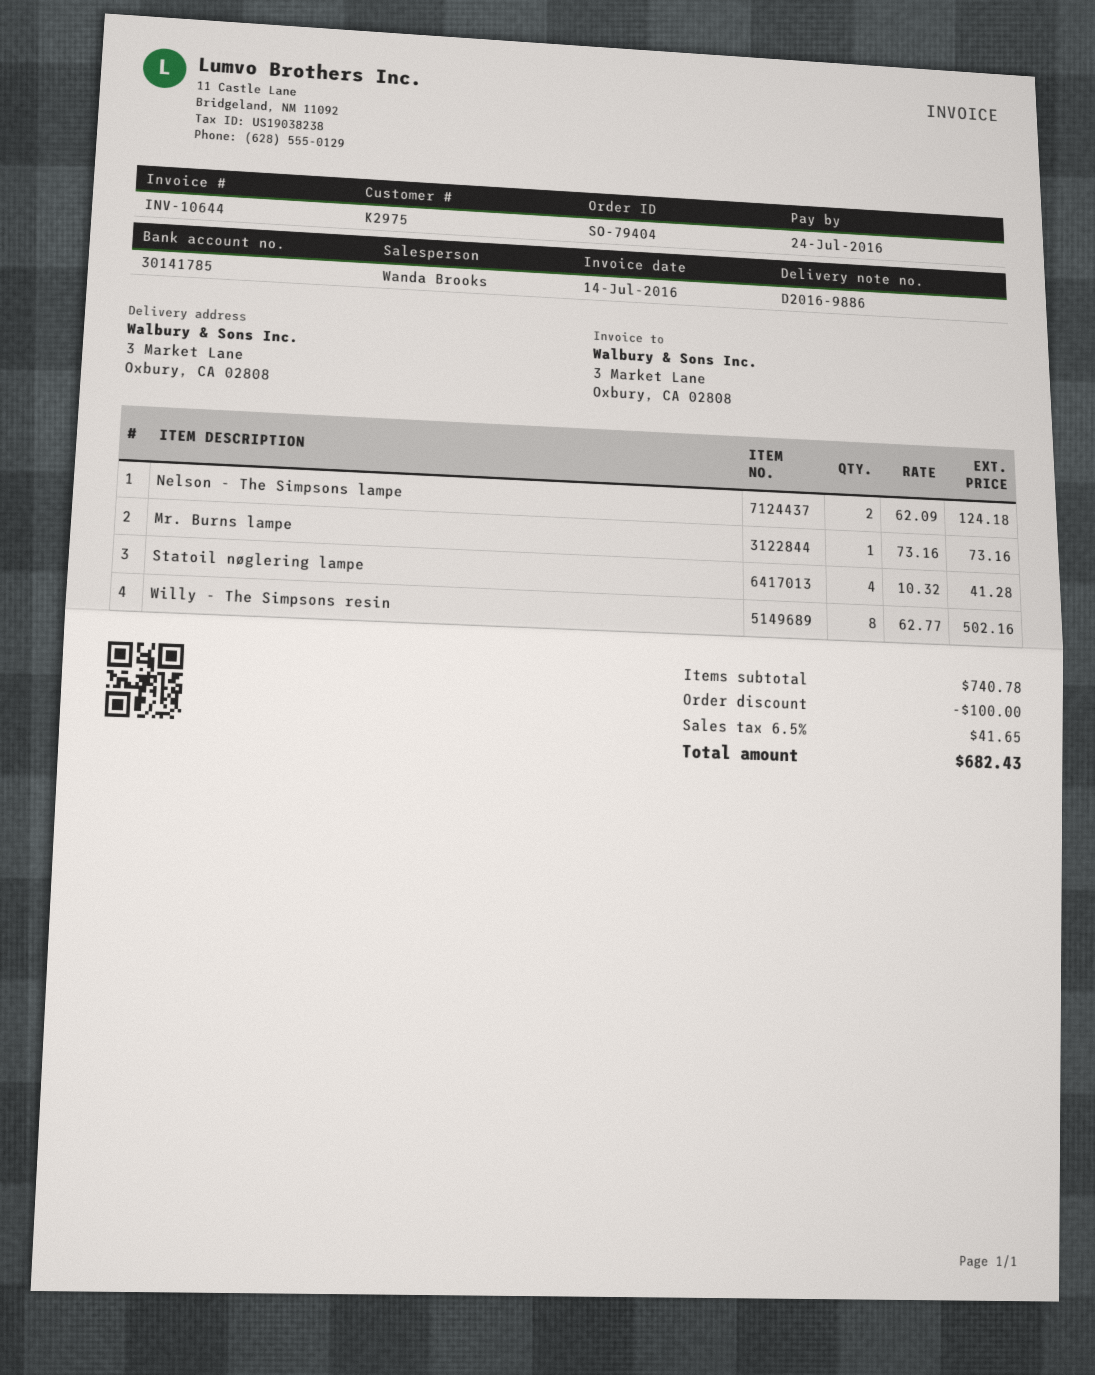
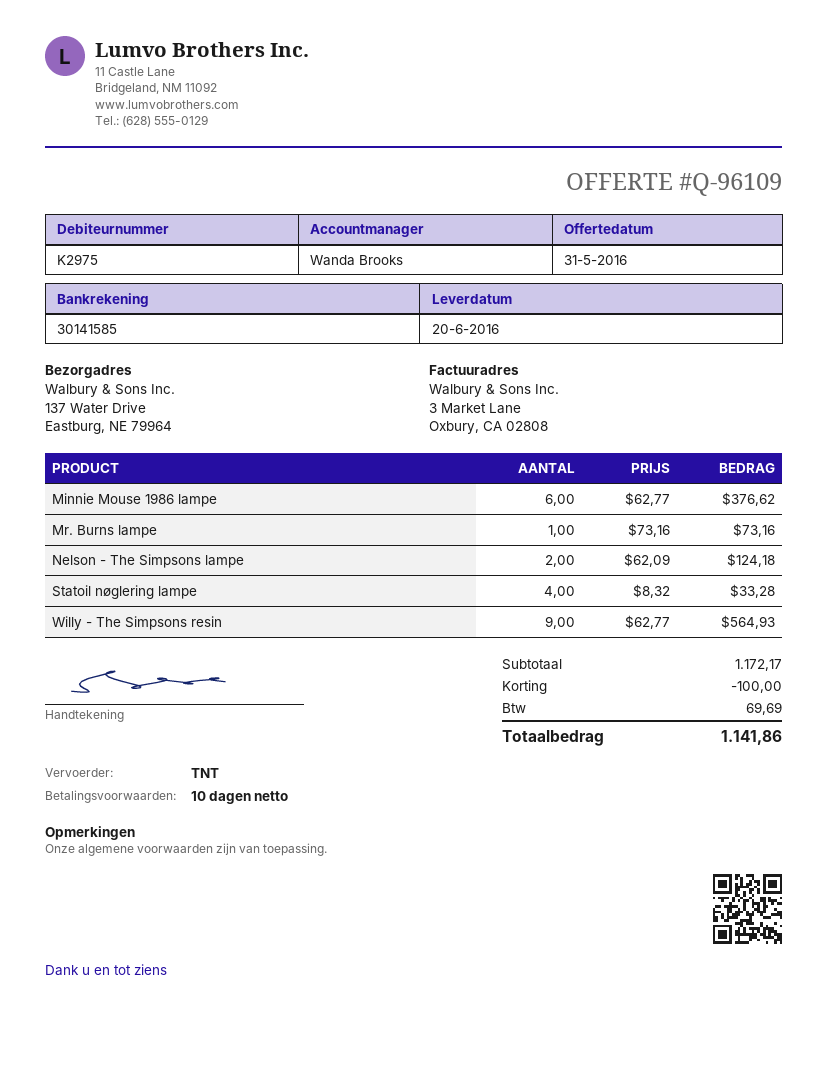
bank account: 30141785 -> 30141585
ship to: 3 Market Lane, Oxbury, CA 02808 -> 137 Water Drive, Eastburg, NE 79964
Statoil nøglering lampe: 4 x 10.32 = 41.28 -> 4 x 8.32 = 33.28
Willy - The Simpsons resin: 8 x 62.77 = 502.16 -> 9 x 62.77 = 564.93
Minnie Mouse 1986 lampe: none -> 6 x 62.77 = 376.62
subtotal: 740.78 -> 1172.17
tax: 41.65 -> 69.69
total: 682.43 -> 1141.86

